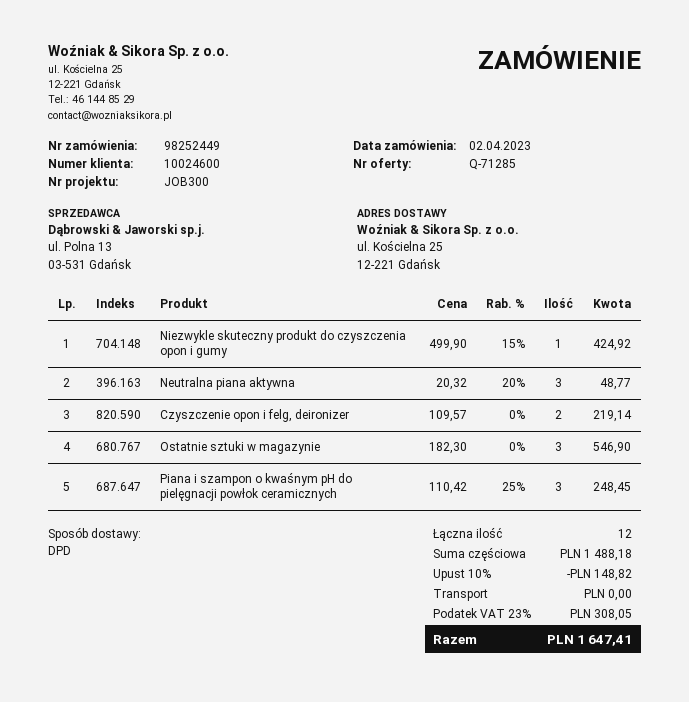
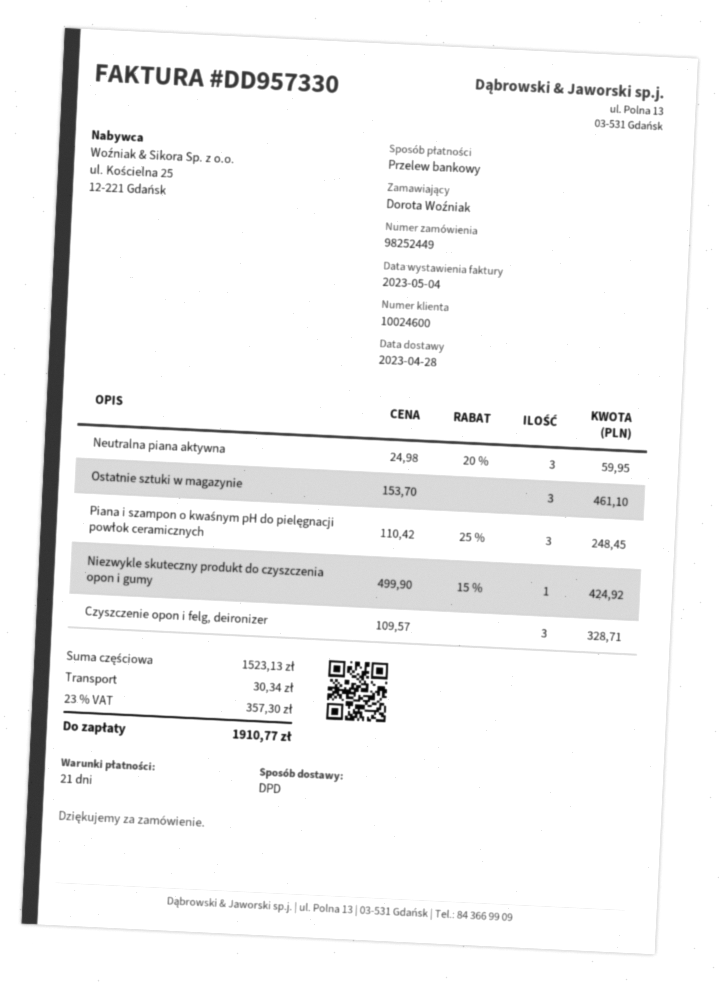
Neutralna piana aktywna: 3 x 20.32 - 20% = 48.77 -> 3 x 24.98 - 20% = 59.95
Czyszczenie opon i felg, deironizer: 2 x 109.57 = 219.14 -> 3 x 109.57 = 328.71
Ostatnie sztuki w magazynie: 3 x 182.30 = 546.90 -> 3 x 153.70 = 461.10
subtotal: 1488.18 -> 1523.13
discount: 10% = 148.82 -> none
shipping: 0.00 -> 30.34
tax: 23% = 308.05 -> 23% = 357.30
total: 1647.41 -> 1910.77

